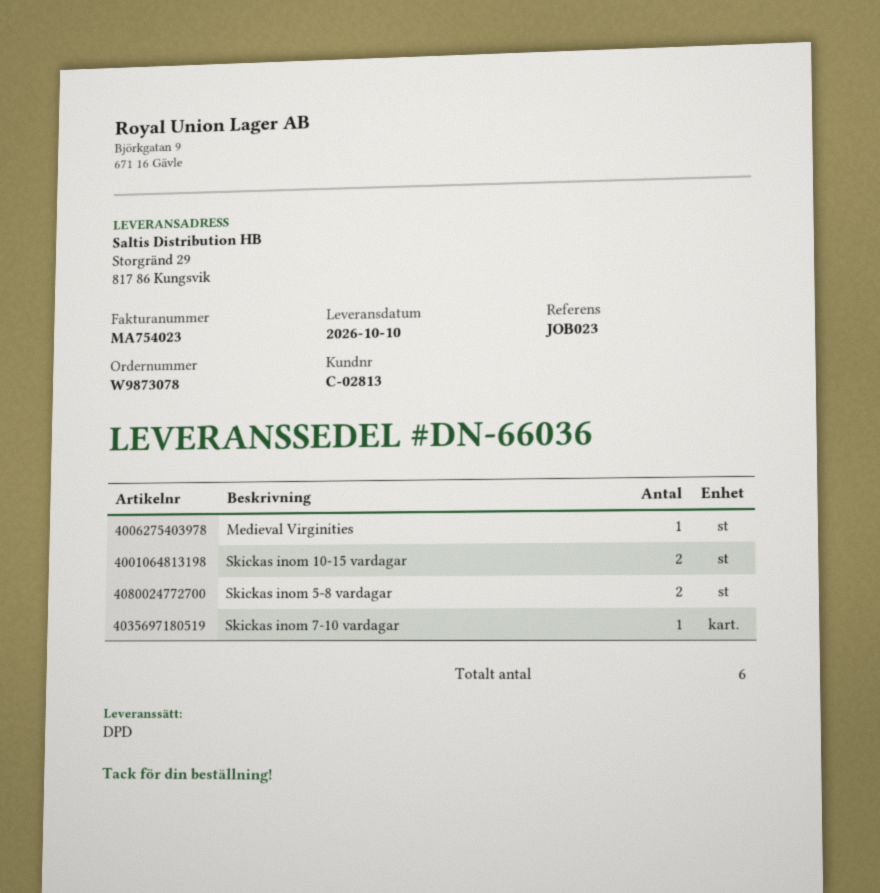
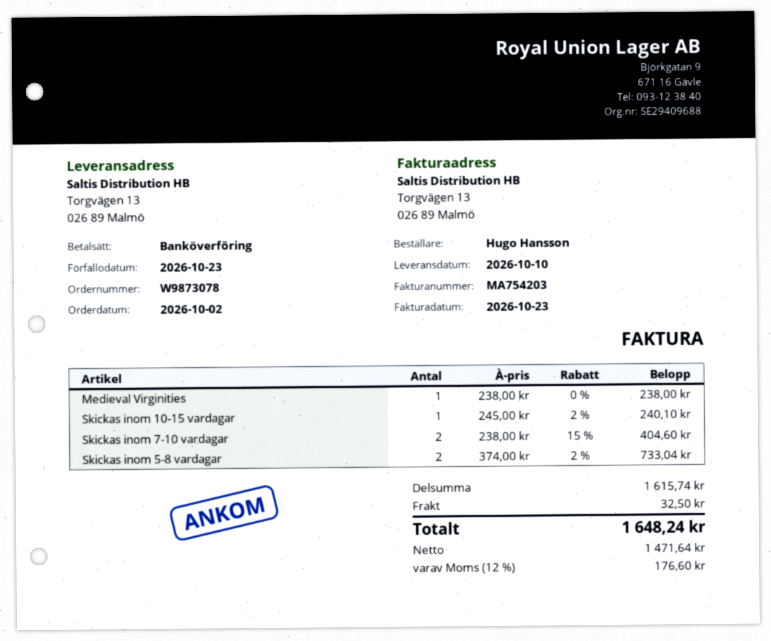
invoice number: MA754023 -> MA754203
ship to: Storgränd 29, 817 86 Kungsvik -> Torgvägen 13, 026 89 Malmö
Skickas inom 10-15 vardagar: 2 -> 1
Skickas inom 7-10 vardagar: 1 -> 2

